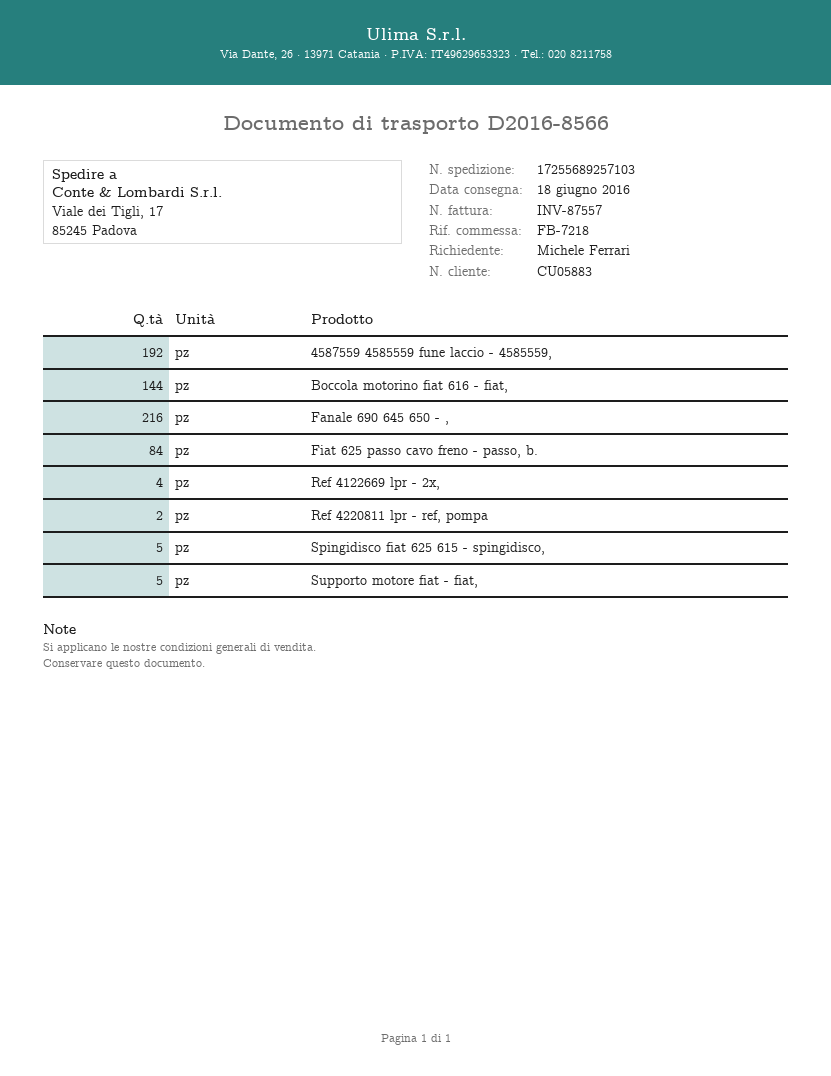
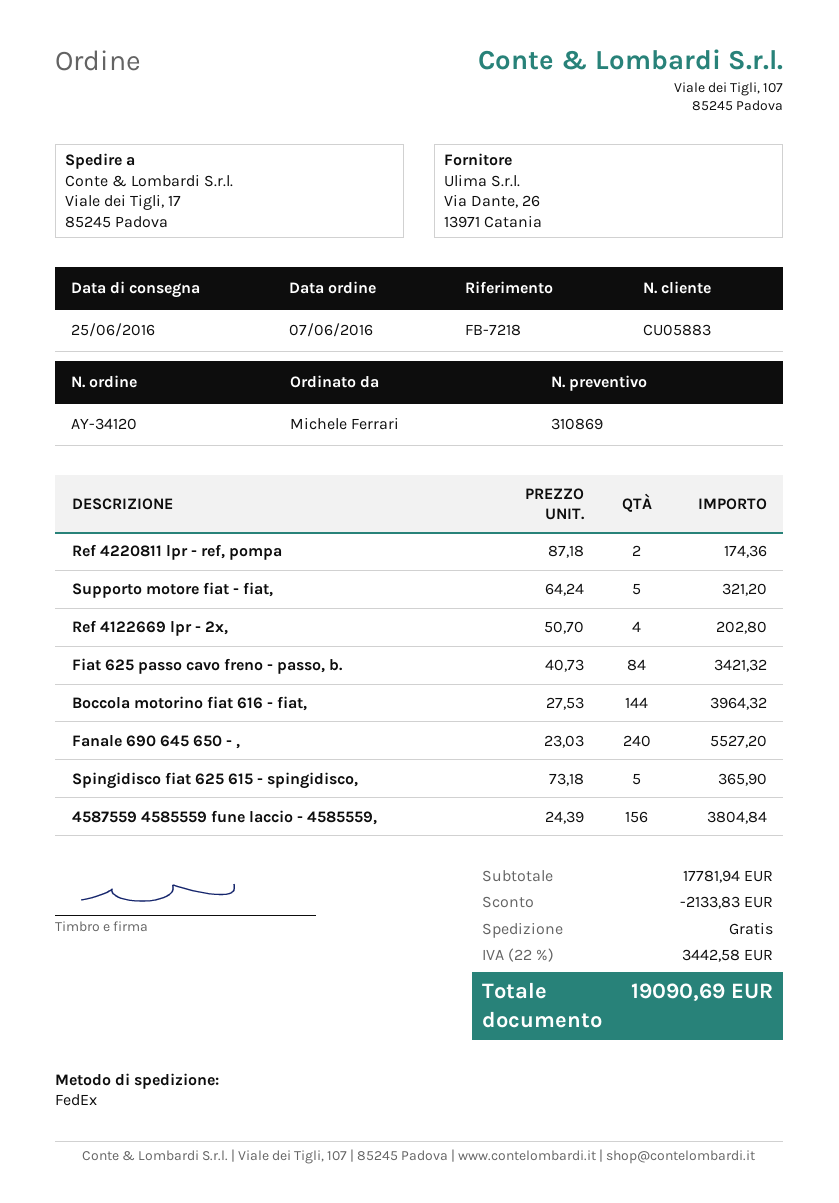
delivery date: 2016-06-18 -> 2016-06-25
4587559 4585559 fune laccio - 4585559,: 192 -> 156
Fanale 690 645 650 - ,: 216 -> 240

